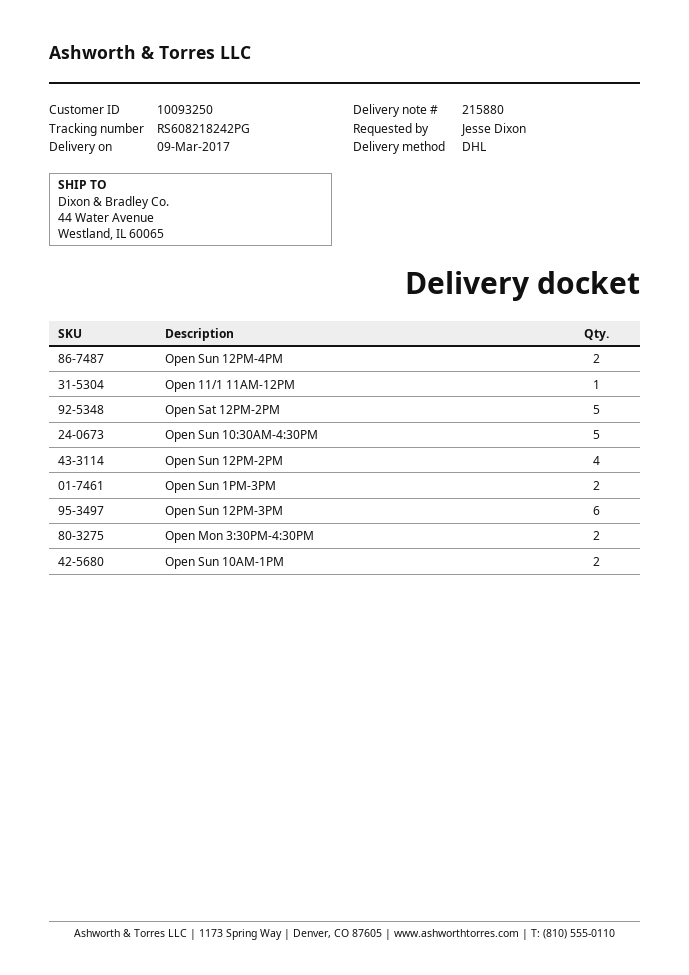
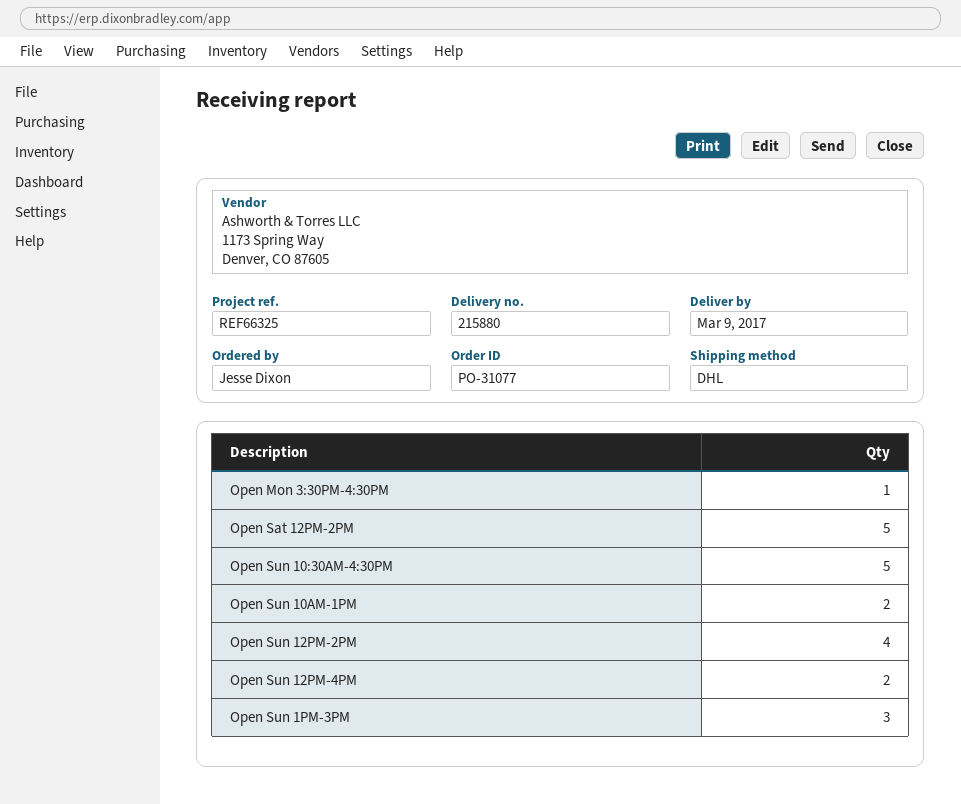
Open 11/1 11AM-12PM: 1 -> none
Open Sun 1PM-3PM: 2 -> 3
Open Sun 12PM-3PM: 6 -> none
Open Mon 3:30PM-4:30PM: 2 -> 1

